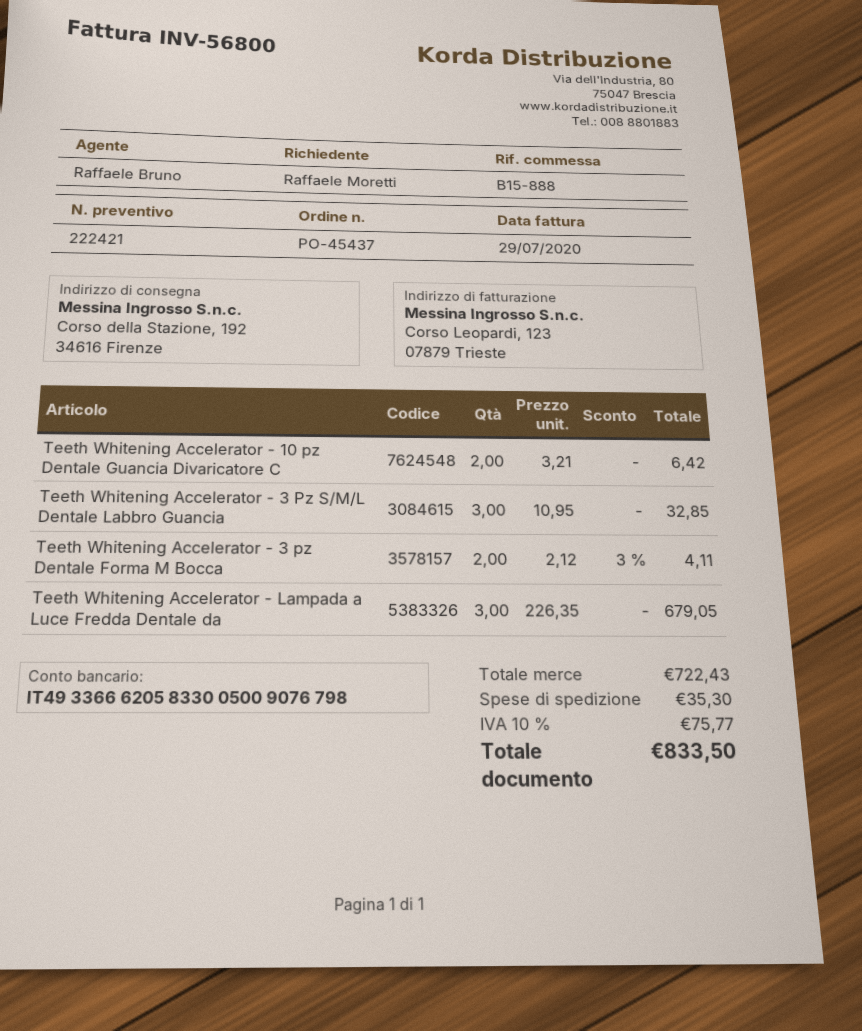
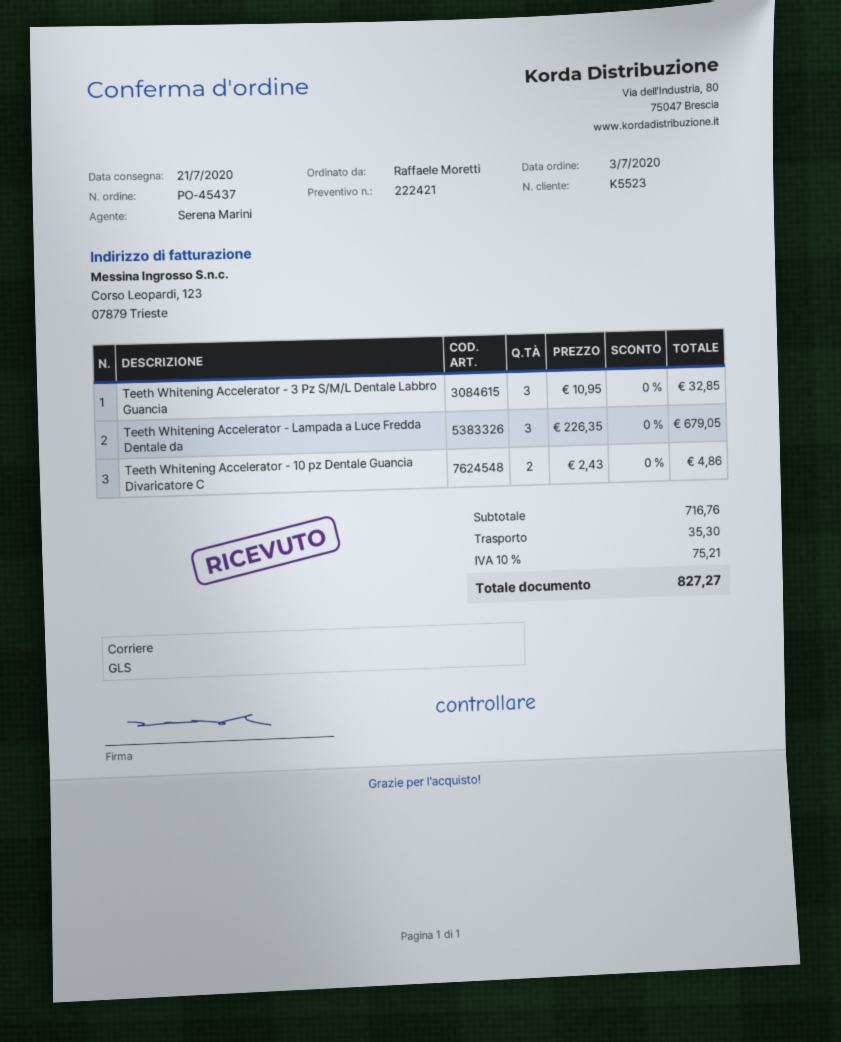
sales rep: Raffaele Bruno -> Serena Marini
Teeth Whitening Accelerator - 10 pz Dentale Guancia Divaricatore C: 2 x 3.21 = 6.42 -> 2 x 2.43 = 4.86
Teeth Whitening Accelerator - 3 pz Dentale Forma M Bocca: 2 x 2.12 - 3% = 4.11 -> none
subtotal: 722.43 -> 716.76
tax: 10% = 75.77 -> 10% = 75.21
total: 833.50 -> 827.27

